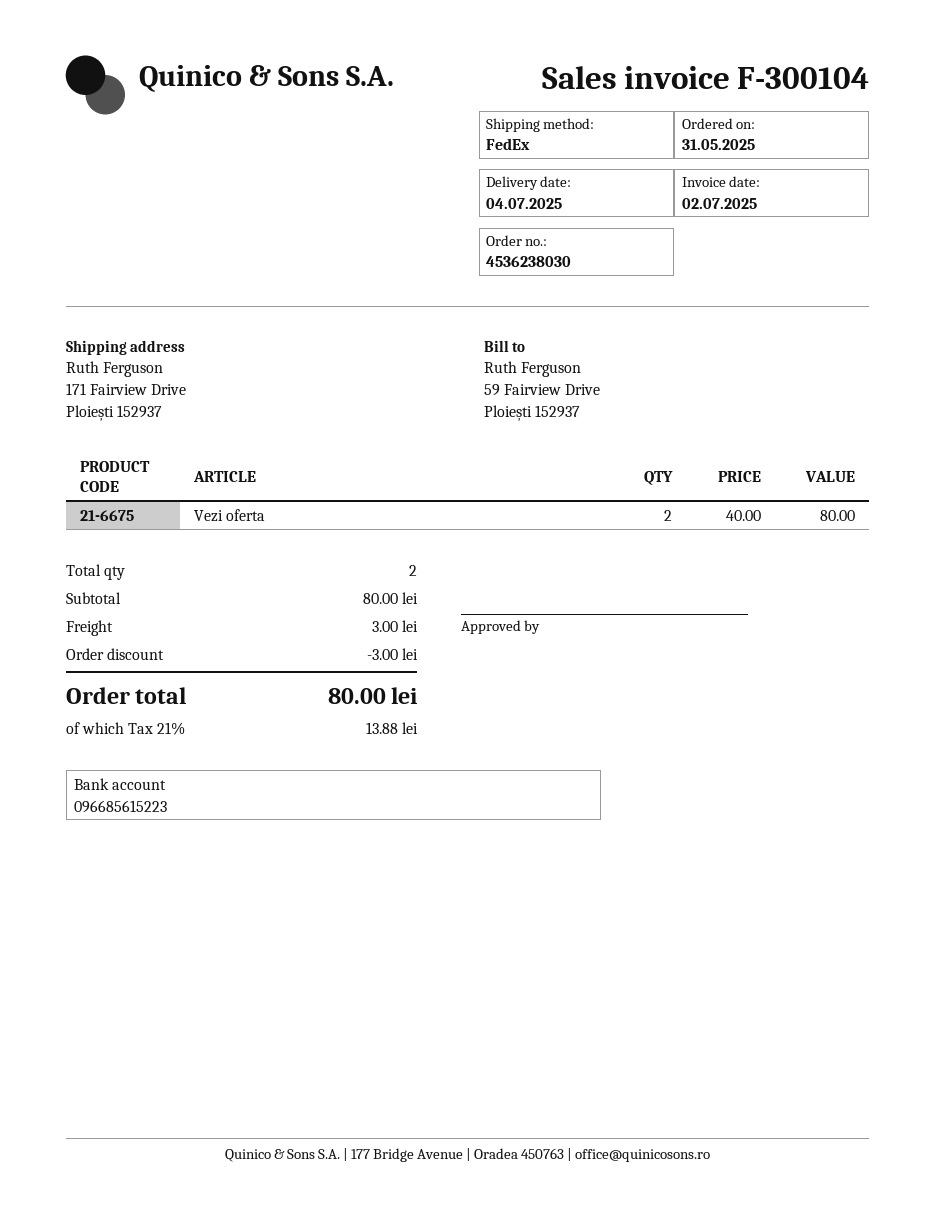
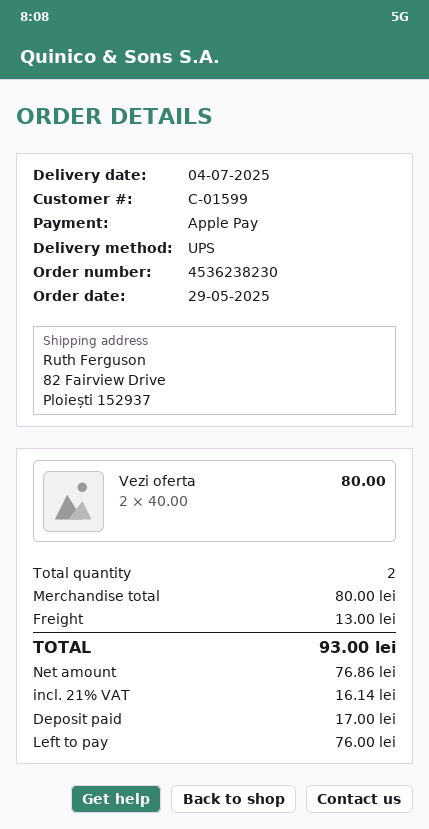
order number: 4536238030 -> 4536238230
order date: 2025-05-31 -> 2025-05-29
shipping method: FedEx -> UPS
ship to: 171 Fairview Drive, Ploiești 152937 -> 82 Fairview Drive, Ploiești 152937
discount: 3.00 -> none
shipping: 3.00 -> 13.00
tax: 21% = 13.88 -> 21% = 16.14
total: 80.00 -> 93.00

